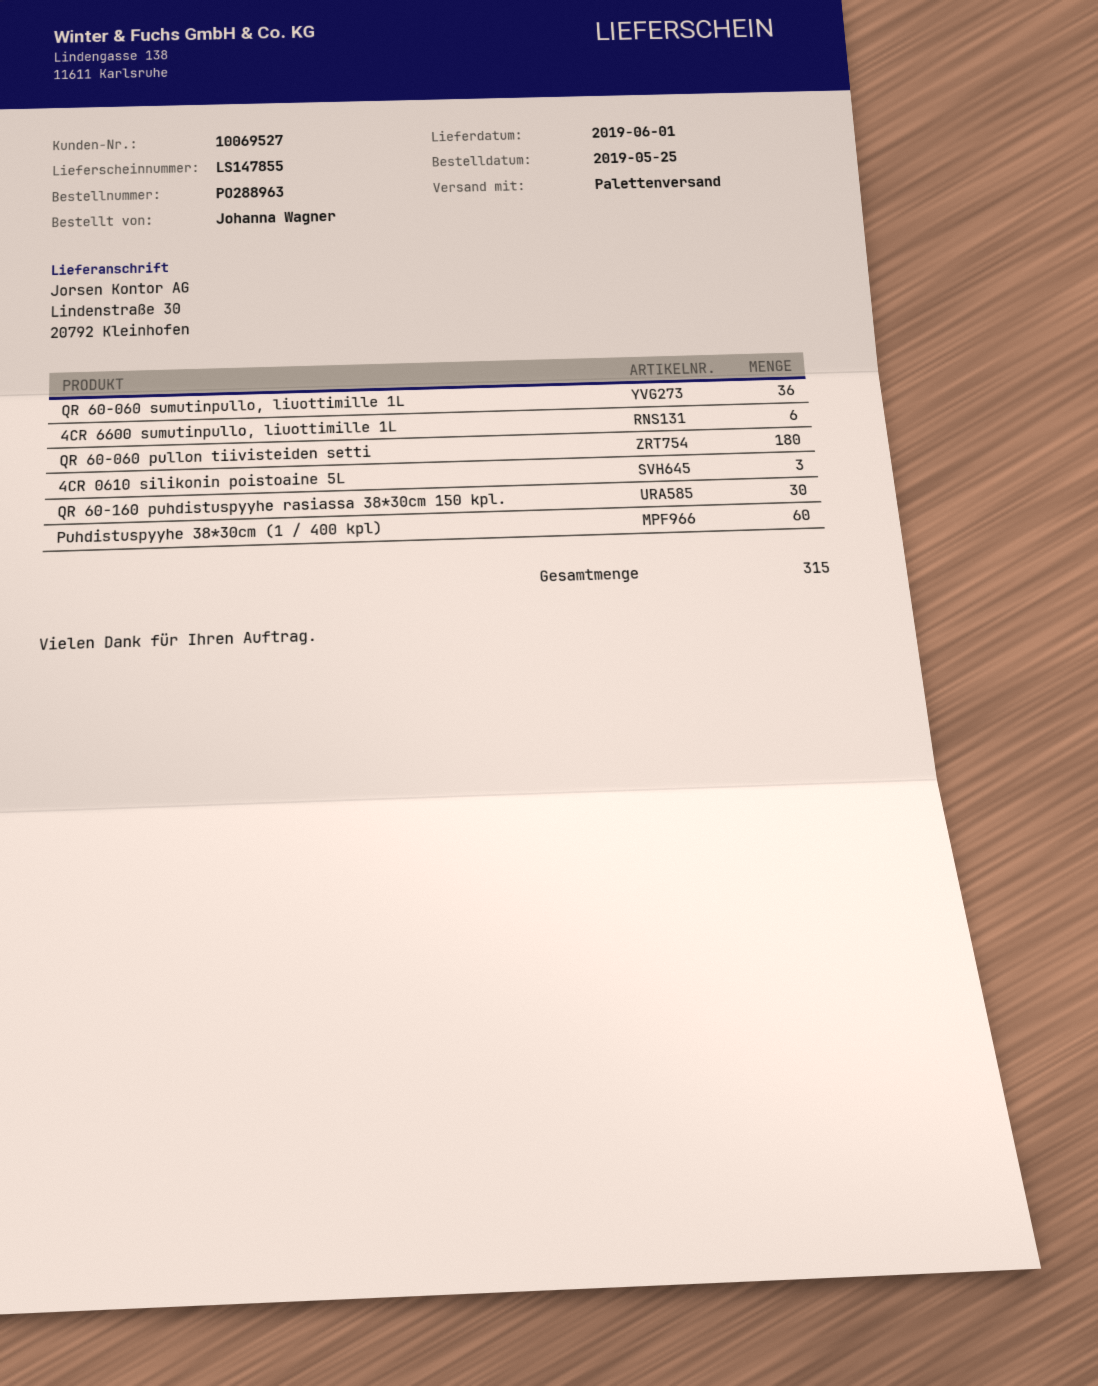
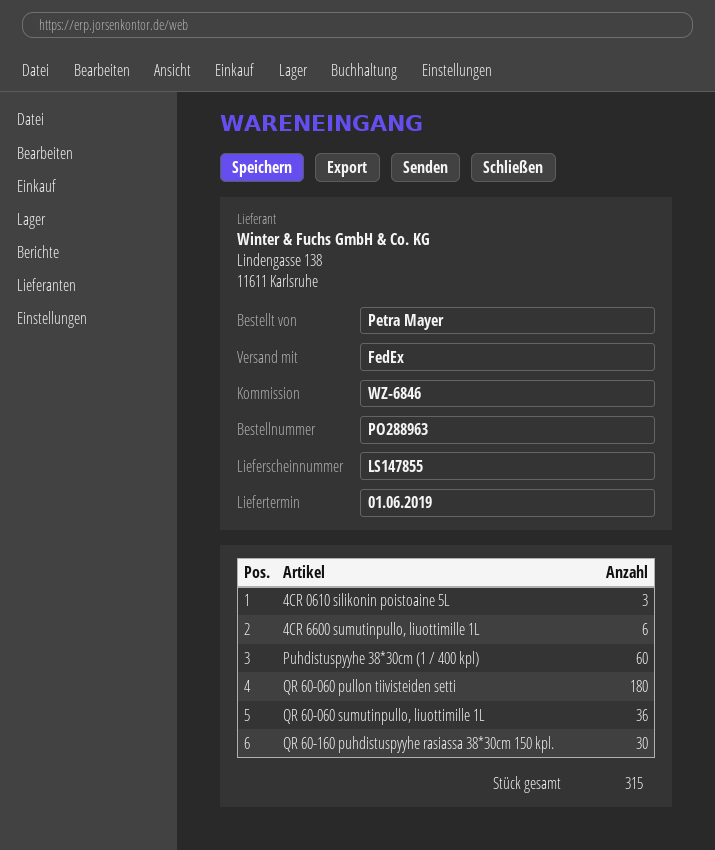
ordered by: Johanna Wagner -> Petra Mayer
shipping method: pallet freight -> FedEx

